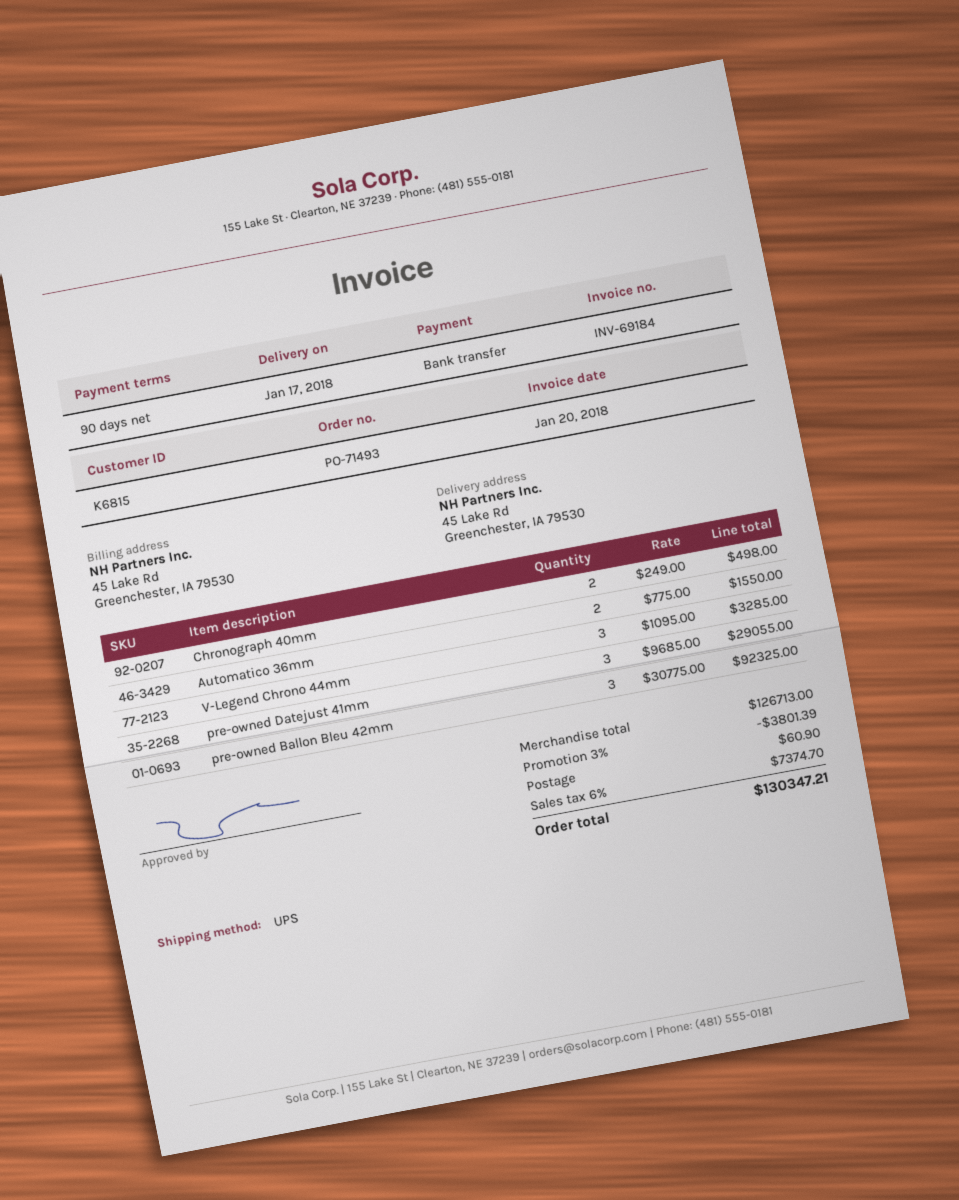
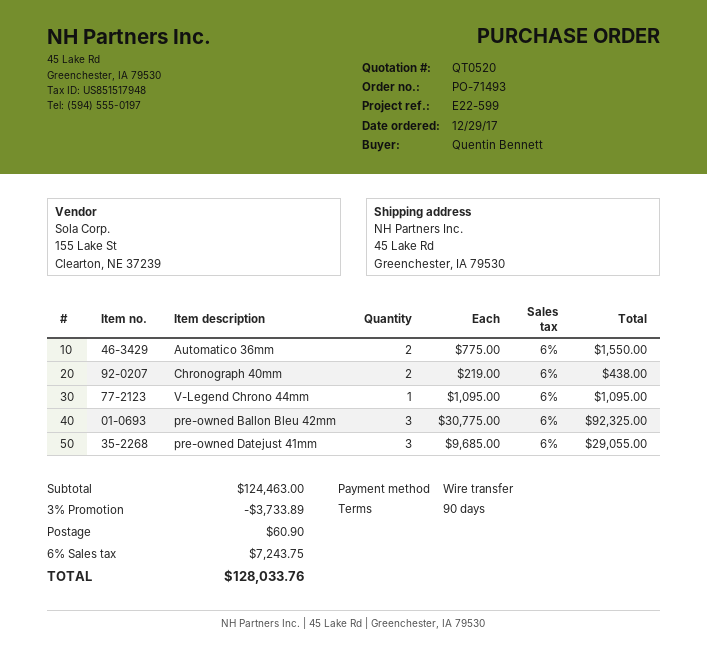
Chronograph 40mm: 2 x 249.00 = 498.00 -> 2 x 219.00 = 438.00
V-Legend Chrono 44mm: 3 x 1095.00 = 3285.00 -> 1 x 1095.00 = 1095.00
subtotal: 126713.00 -> 124463.00
discount: 3% = 3801.39 -> 3% = 3733.89
tax: 6% = 7374.70 -> 6% = 7243.75
total: 130347.21 -> 128033.76

